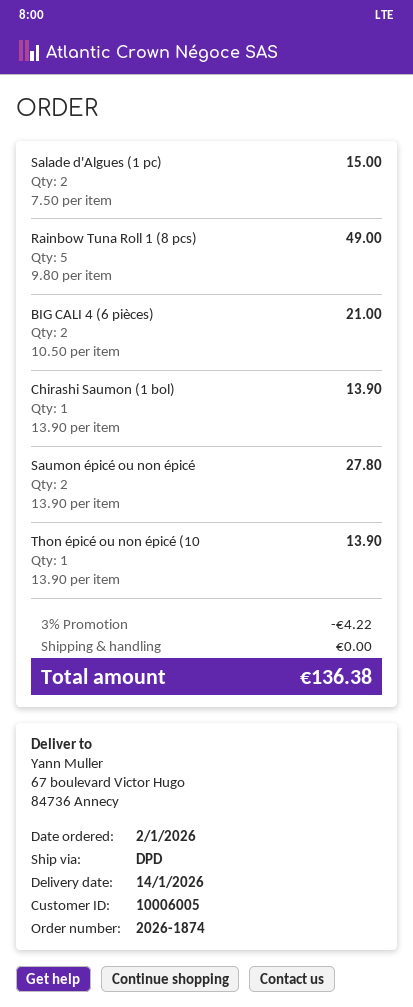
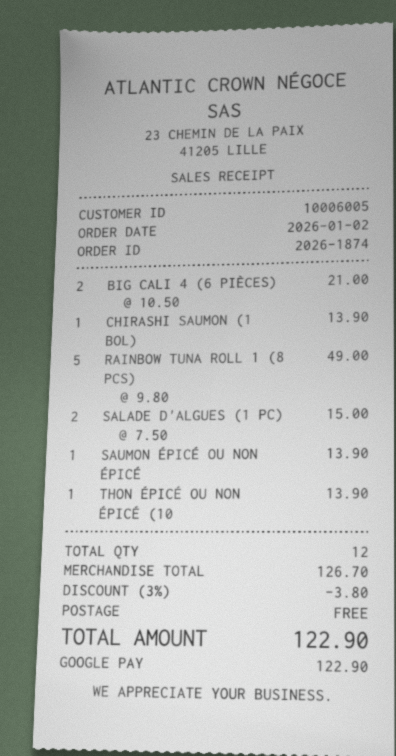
Saumon épicé ou non épicé: 2 x 13.90 = 27.80 -> 1 x 13.90 = 13.90
discount: 3% = 4.22 -> 3% = 3.80
total: 136.38 -> 122.90

